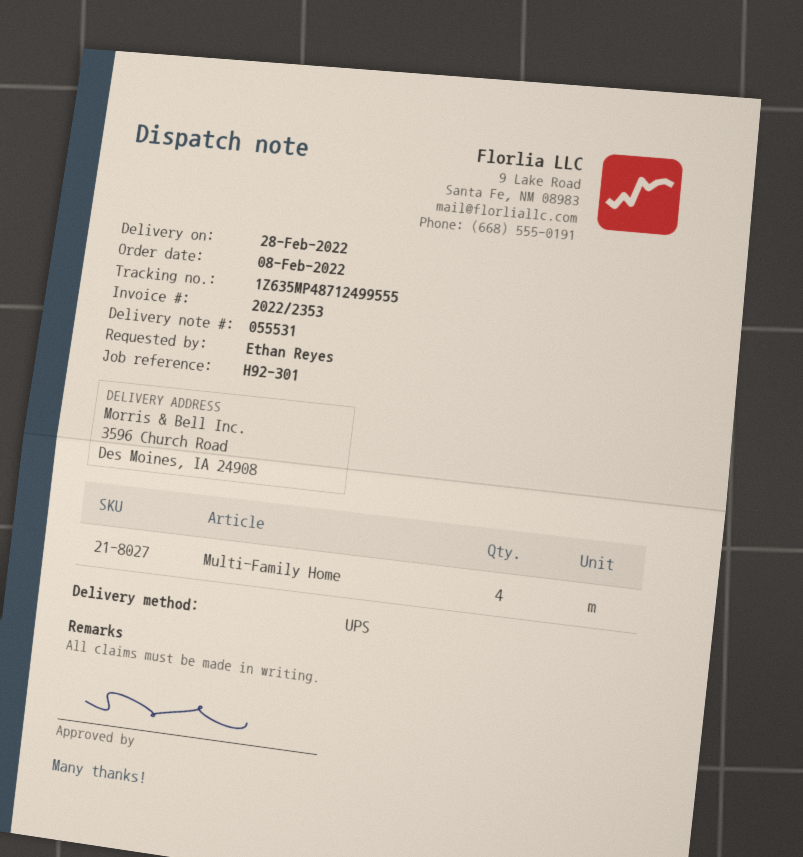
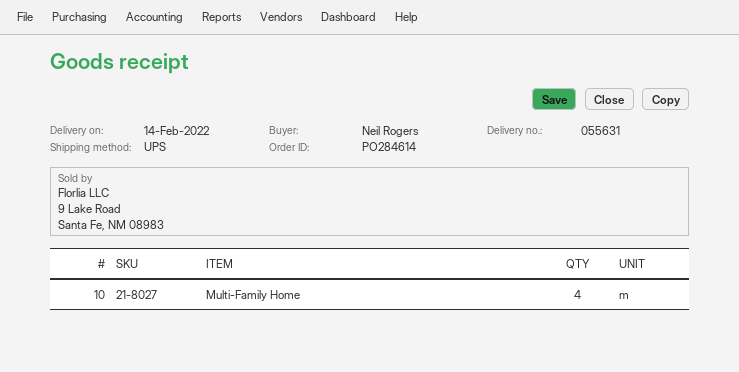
delivery note number: 055531 -> 055631
delivery date: 2022-02-28 -> 2022-02-14
ordered by: Ethan Reyes -> Neil Rogers

